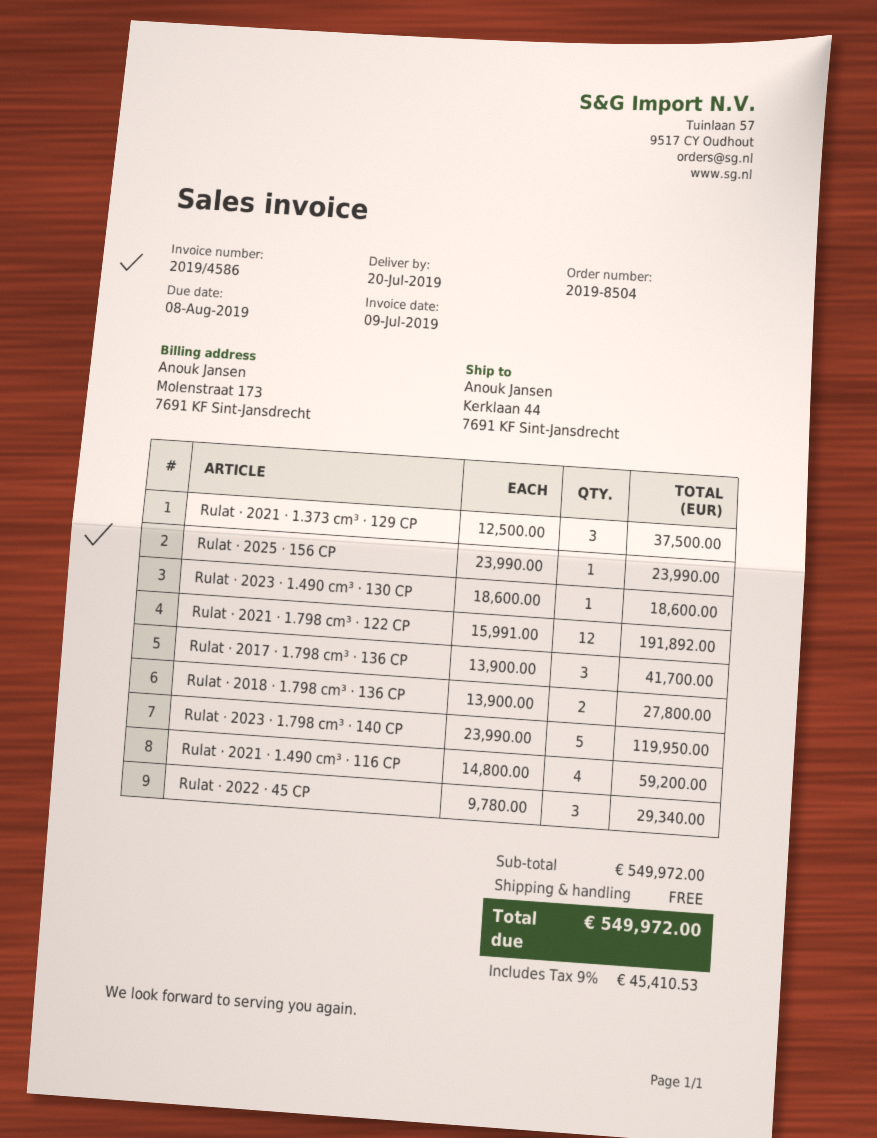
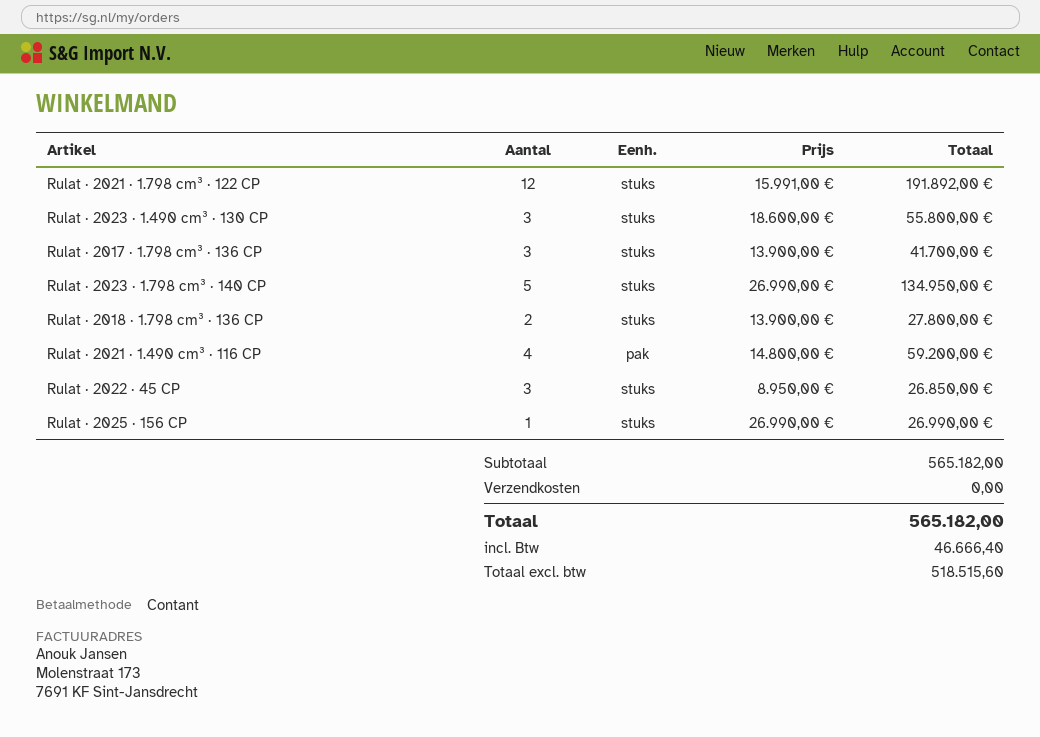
Rulat · 2021 · 1.373 cm³ · 129 CP: 3 x 12500.00 = 37500.00 -> none
Rulat · 2025 · 156 CP: 1 x 23990.00 = 23990.00 -> 1 x 26990.00 = 26990.00
Rulat · 2023 · 1.490 cm³ · 130 CP: 1 x 18600.00 = 18600.00 -> 3 x 18600.00 = 55800.00
Rulat · 2023 · 1.798 cm³ · 140 CP: 5 x 23990.00 = 119950.00 -> 5 x 26990.00 = 134950.00
Rulat · 2022 · 45 CP: 3 x 9780.00 = 29340.00 -> 3 x 8950.00 = 26850.00
subtotal: 549972.00 -> 565182.00
tax: 45410.53 -> 46666.40
total: 549972.00 -> 565182.00

